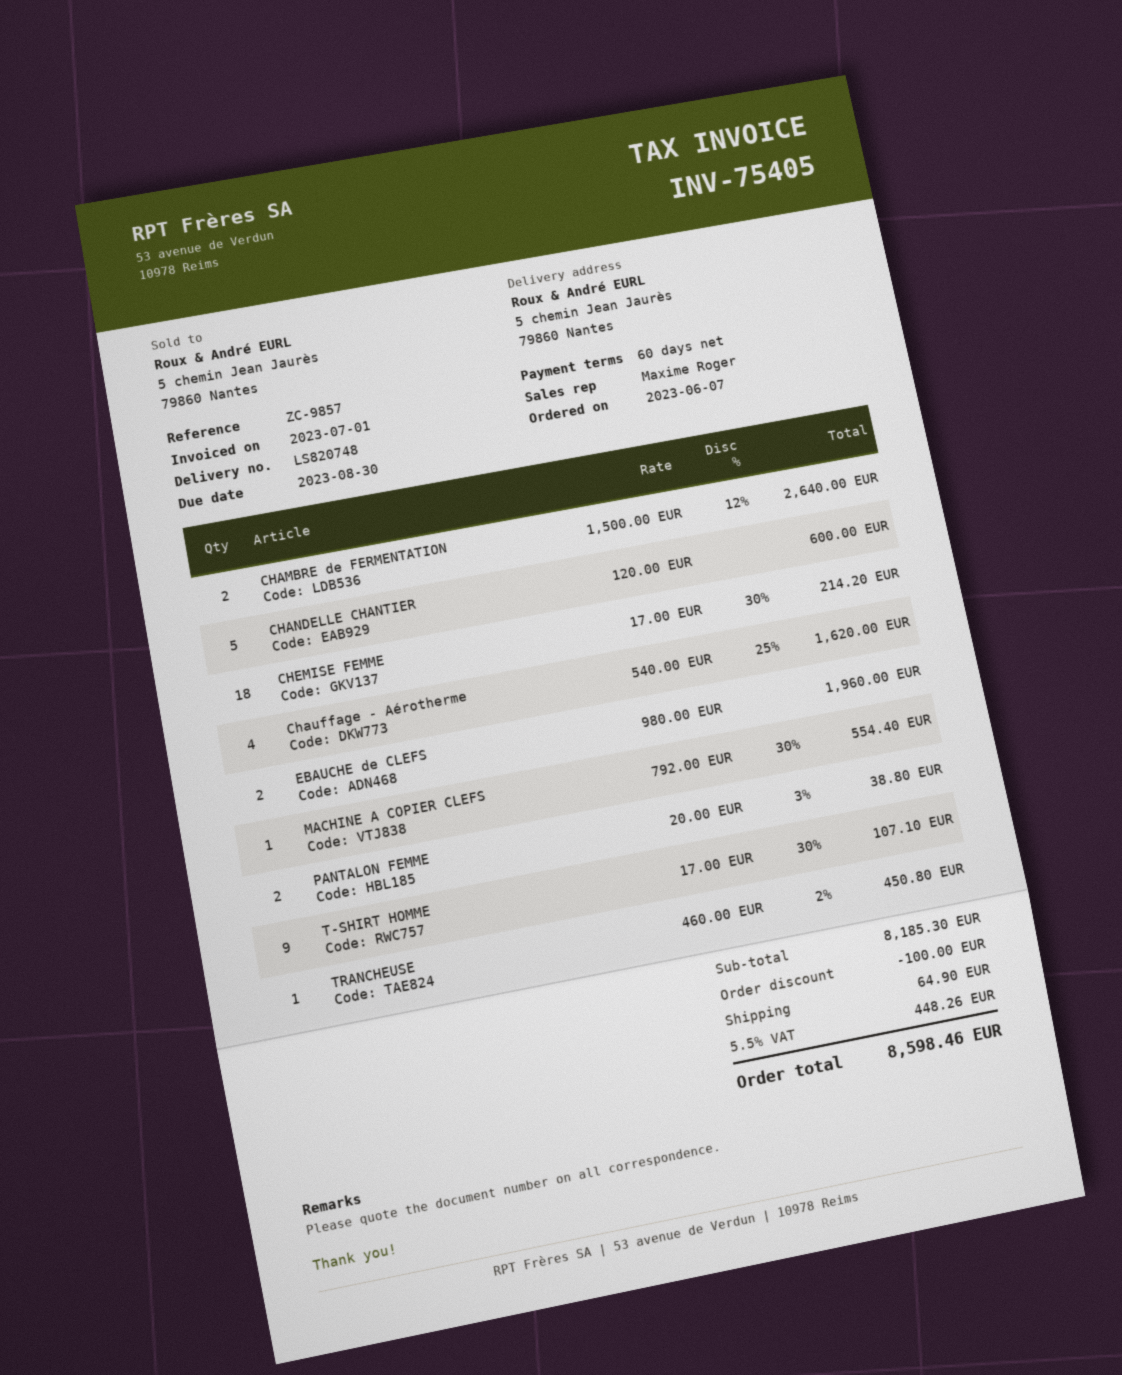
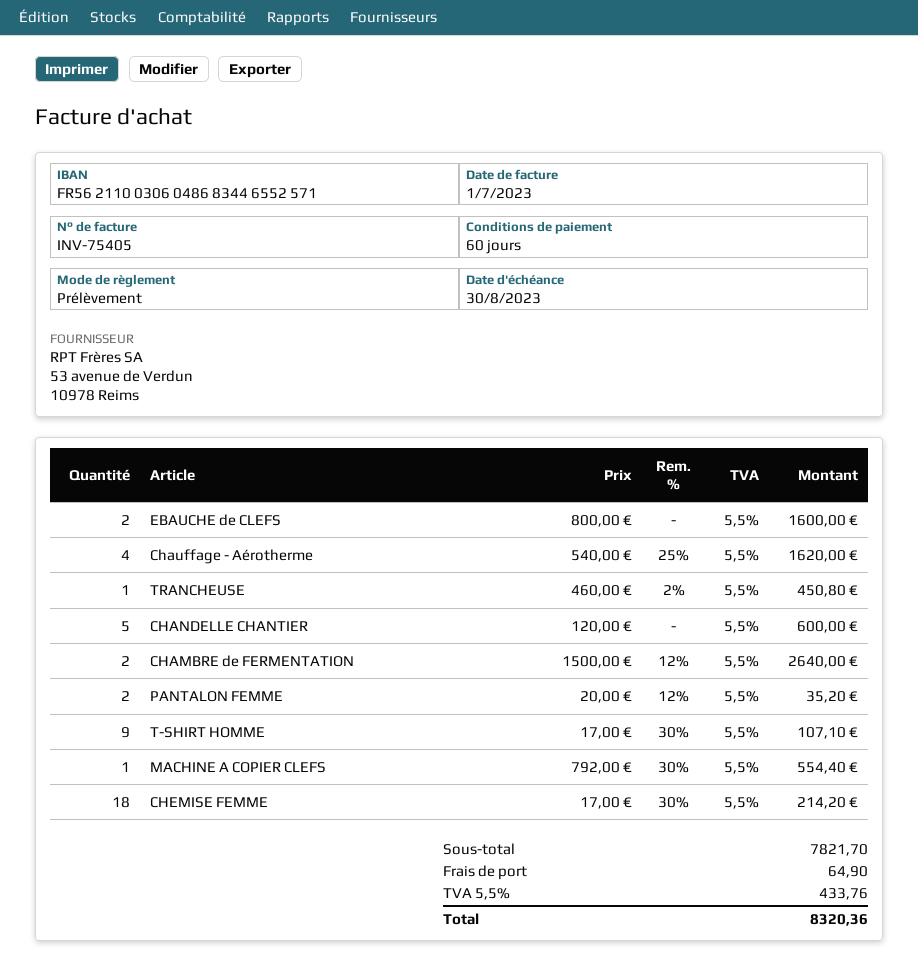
EBAUCHE de CLEFS: 2 x 980.00 = 1960.00 -> 2 x 800.00 = 1600.00
PANTALON FEMME: 2 x 20.00 - 3% = 38.80 -> 2 x 20.00 - 12% = 35.20
subtotal: 8185.30 -> 7821.70
discount: 100.00 -> none
tax: 5.5% = 448.26 -> 5.5% = 433.76
total: 8598.46 -> 8320.36

